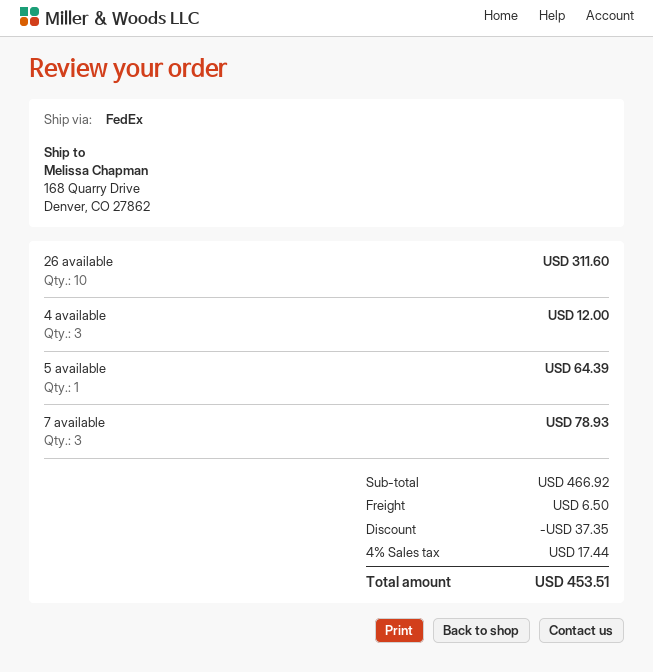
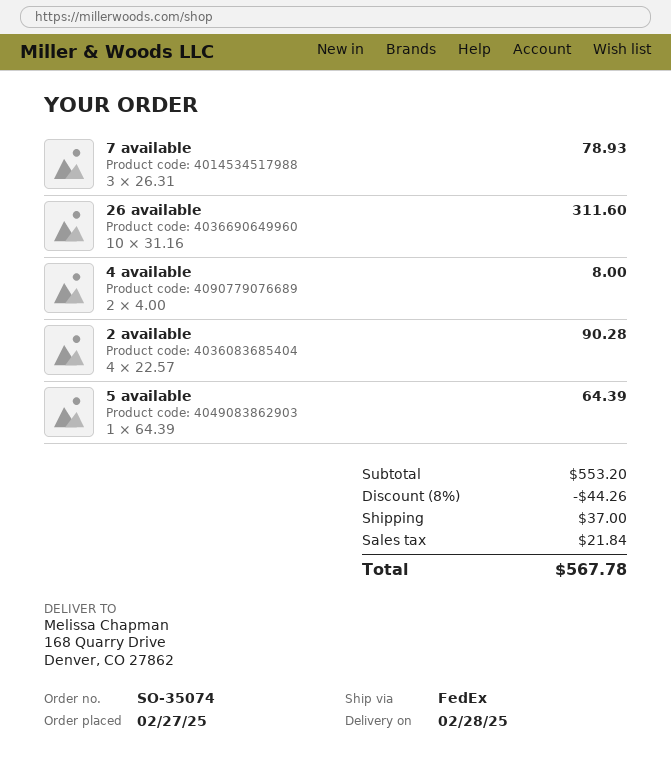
4 available: 3 for 12.00 -> 2 for 8.00
2 available: none -> 4 for 90.28
subtotal: 466.92 -> 553.20
discount: 37.35 -> 44.26
shipping: 6.50 -> 37.00
tax: 17.44 -> 21.84
total: 453.51 -> 567.78

